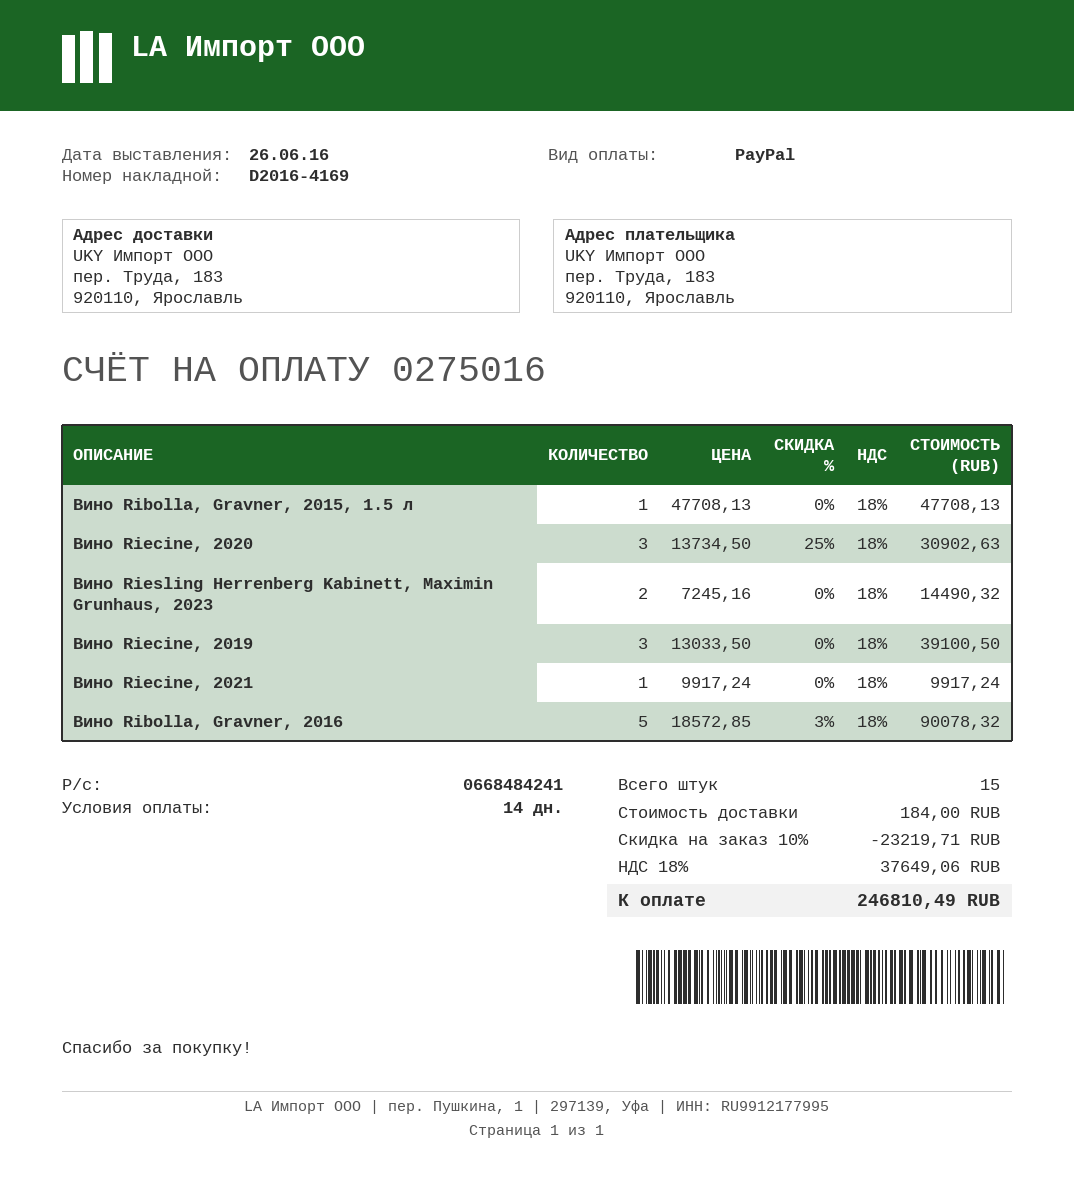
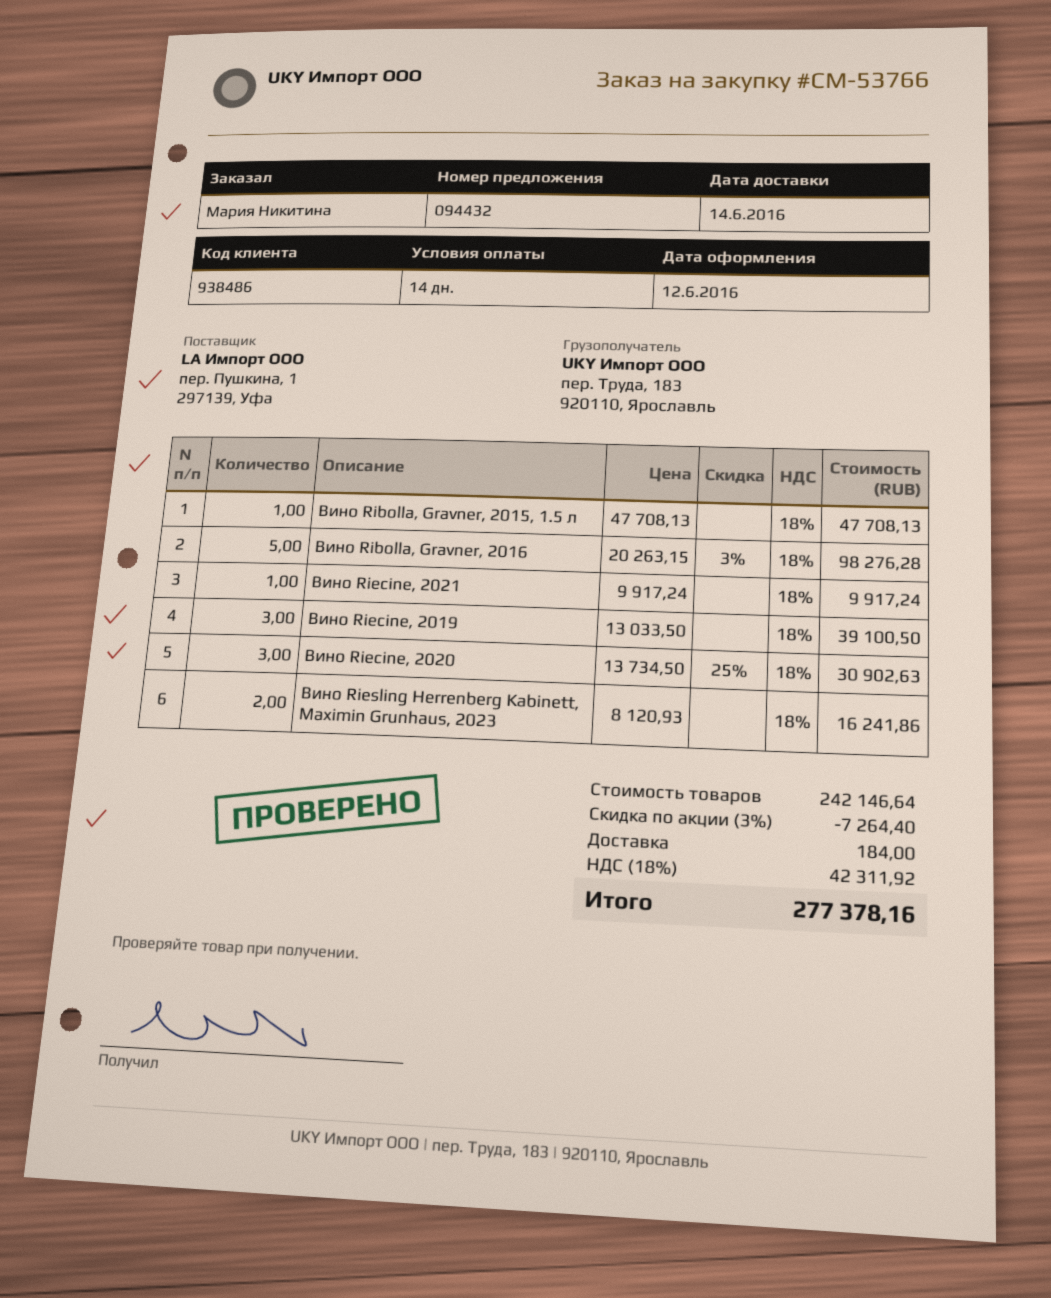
Вино Riesling Herrenberg Kabinett, Maximin Grunhaus, 2023: 2 x 7245.16 = 14490.32 -> 2 x 8120.93 = 16241.86
Вино Ribolla, Gravner, 2016: 5 x 18572.85 - 3% = 90078.32 -> 5 x 20263.15 - 3% = 98276.28
discount: 10% = 23219.71 -> 3% = 7264.40
tax: 18% = 37649.06 -> 18% = 42311.92
total: 246810.49 -> 277378.16

